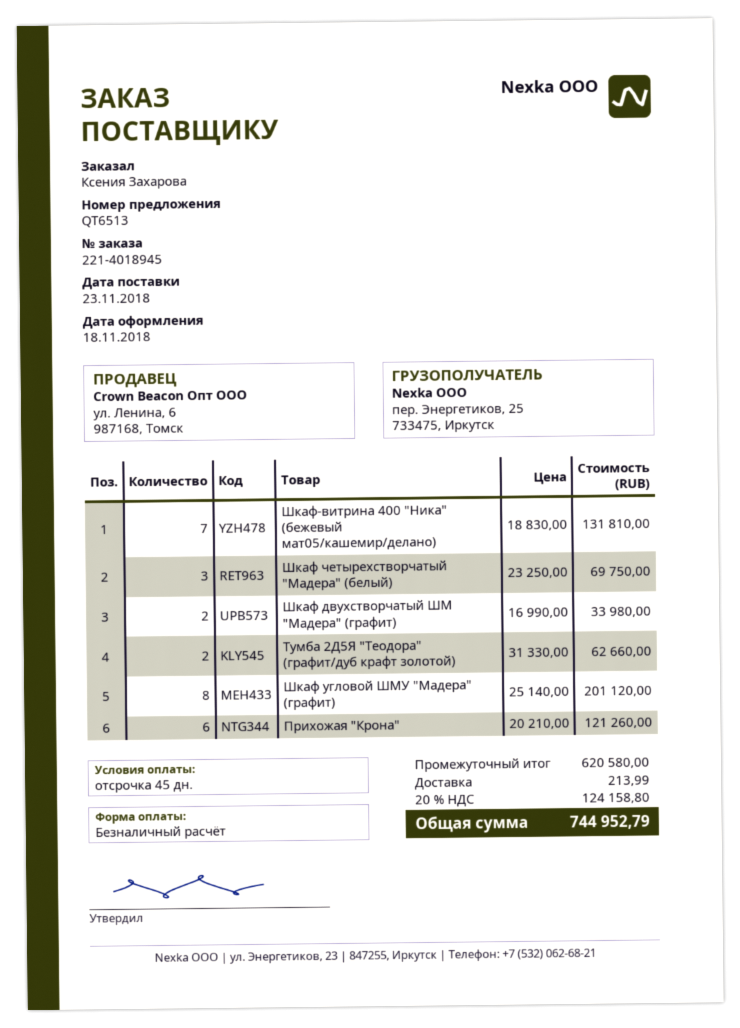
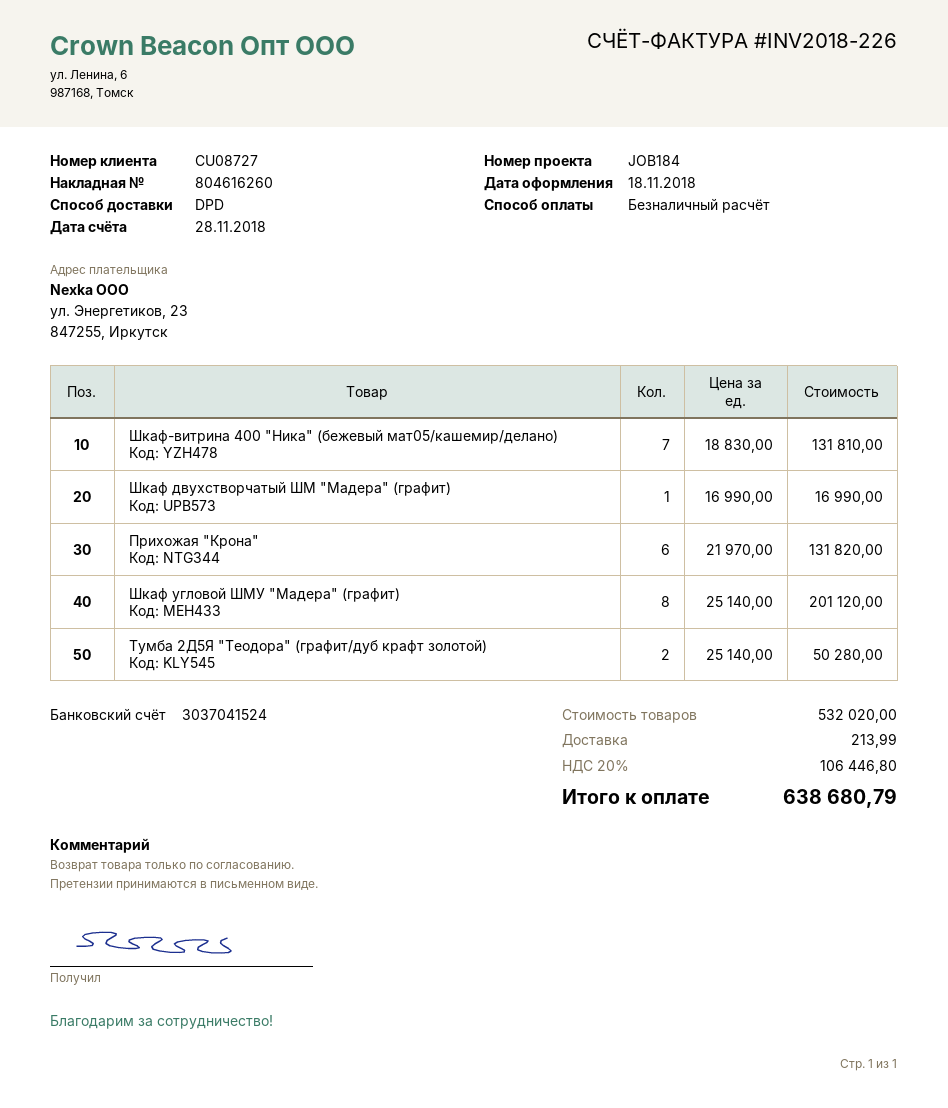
Шкаф четырехстворчатый "Мадера" (белый): 3 x 23250.00 = 69750.00 -> none
Шкаф двухстворчатый ШМ "Мадера" (графит): 2 x 16990.00 = 33980.00 -> 1 x 16990.00 = 16990.00
Тумба 2Д5Я "Теодора" (графит/дуб крафт золотой): 2 x 31330.00 = 62660.00 -> 2 x 25140.00 = 50280.00
Прихожая "Крона": 6 x 20210.00 = 121260.00 -> 6 x 21970.00 = 131820.00
subtotal: 620580.00 -> 532020.00
tax: 20% = 124158.80 -> 20% = 106446.80
total: 744952.79 -> 638680.79

